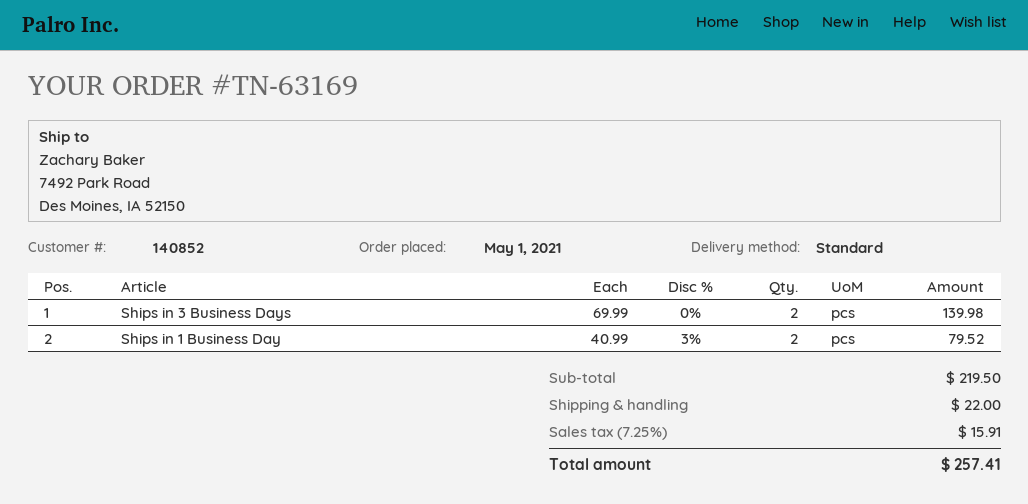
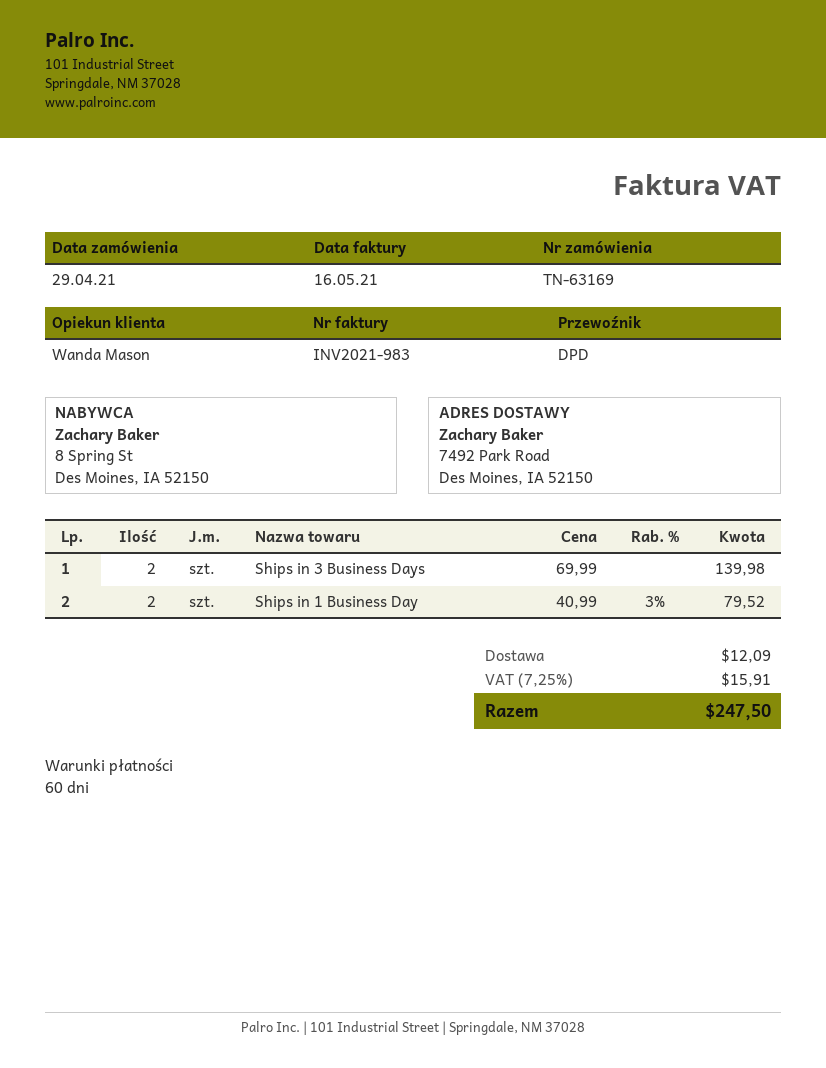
order date: 2021-05-01 -> 2021-04-29
shipping method: standard -> DPD
shipping: 22.00 -> 12.09
total: 257.41 -> 247.50

